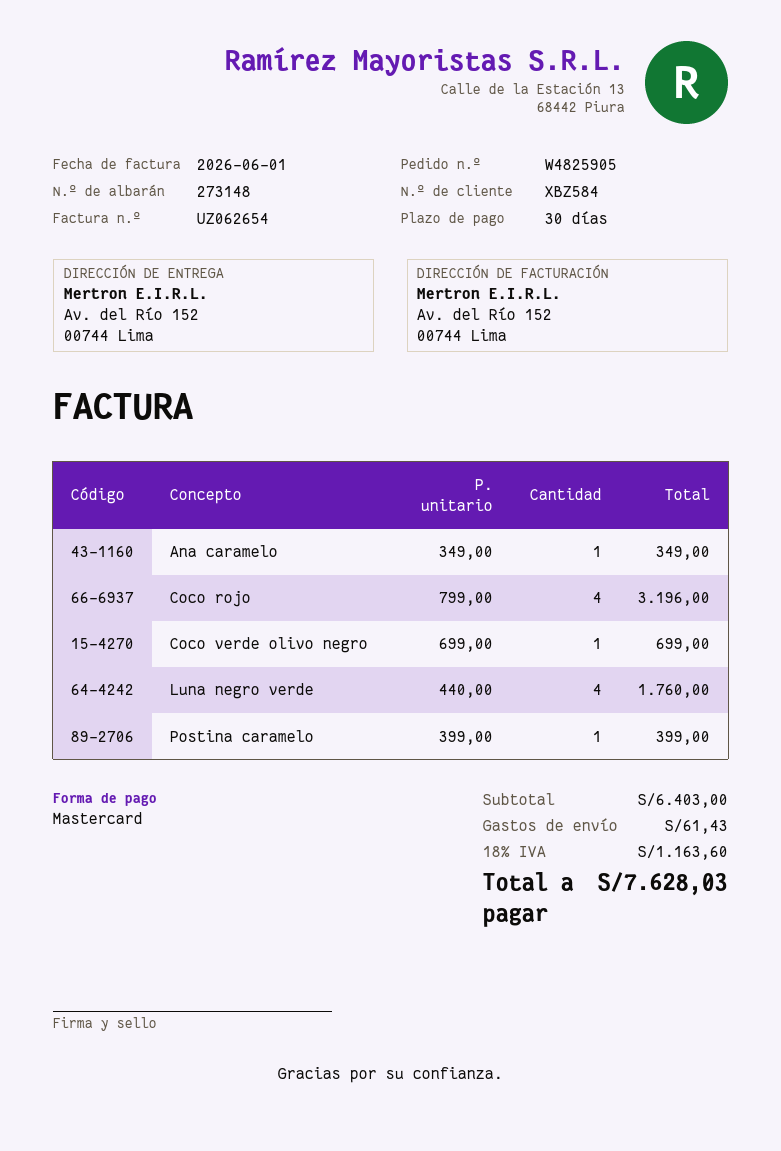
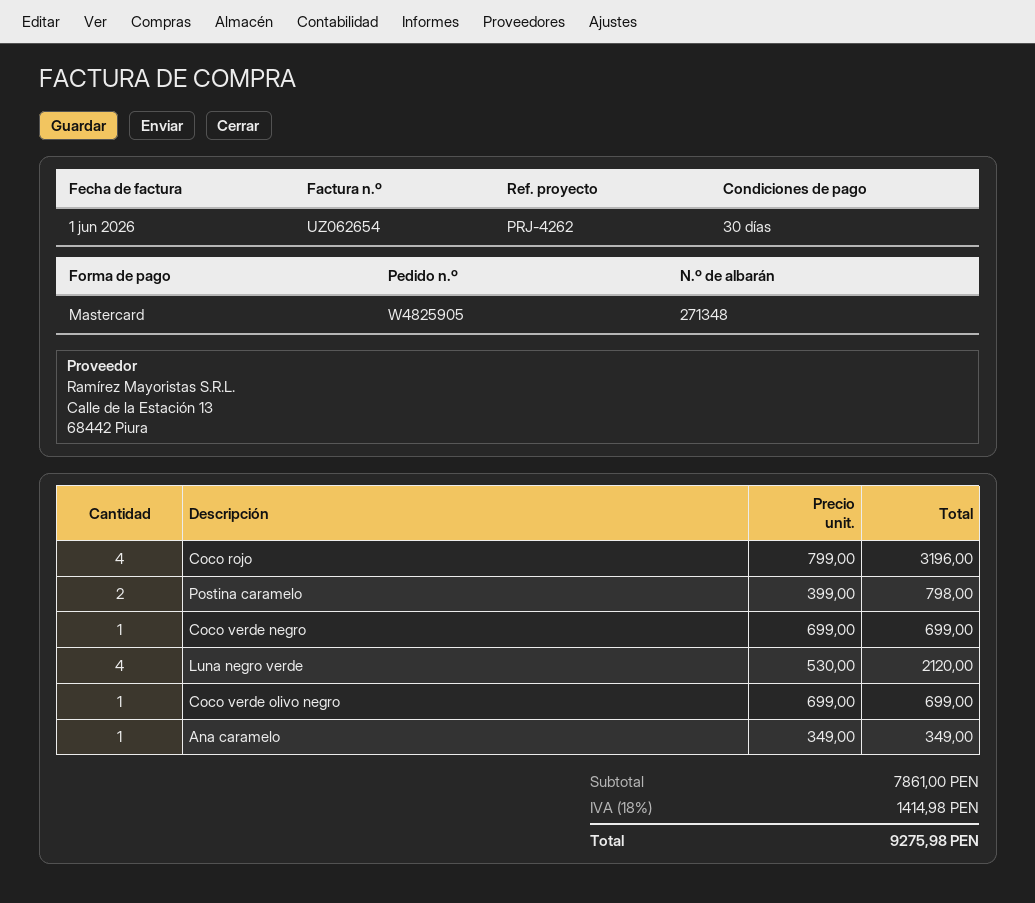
delivery note number: 273148 -> 271348
Luna negro verde: 4 x 440.00 = 1760.00 -> 4 x 530.00 = 2120.00
Postina caramelo: 1 x 399.00 = 399.00 -> 2 x 399.00 = 798.00
Coco verde negro: none -> 1 x 699.00 = 699.00
subtotal: 6403.00 -> 7861.00
shipping: 61.43 -> none
tax: 18% = 1163.60 -> 18% = 1414.98
total: 7628.03 -> 9275.98

